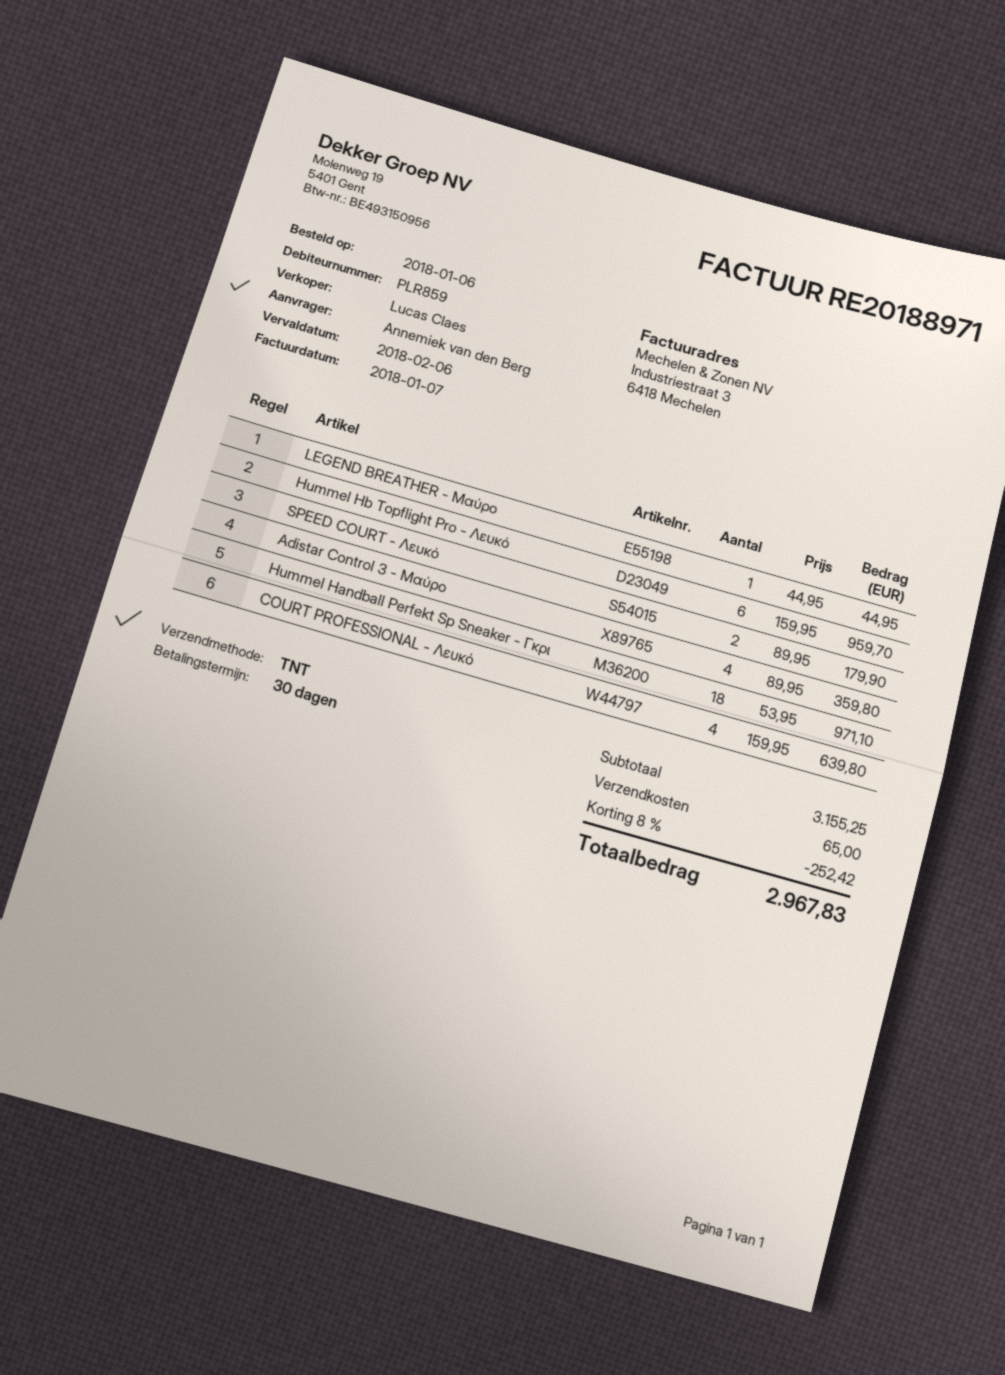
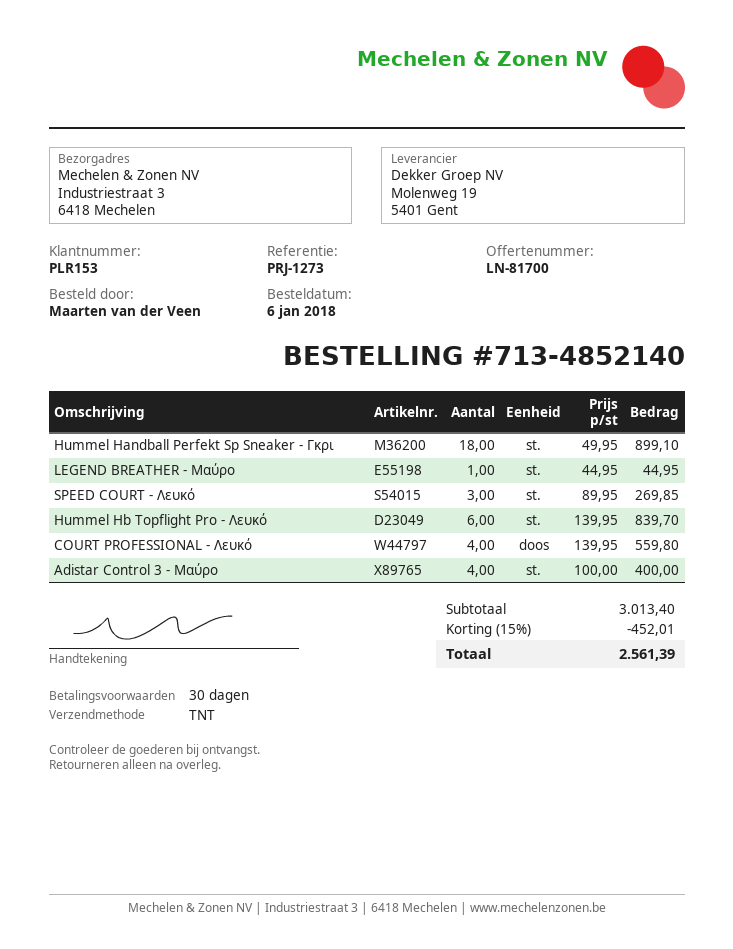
customer number: PLR859 -> PLR153
ordered by: Annemiek van den Berg -> Maarten van der Veen
Hummel Hb Topflight Pro - Λευκό: 6 x 159.95 = 959.70 -> 6 x 139.95 = 839.70
SPEED COURT - Λευκό: 2 x 89.95 = 179.90 -> 3 x 89.95 = 269.85
Adistar Control 3 - Μαύρο: 4 x 89.95 = 359.80 -> 4 x 100.00 = 400.00
Hummel Handball Perfekt Sp Sneaker - Γκρι: 18 x 53.95 = 971.10 -> 18 x 49.95 = 899.10
COURT PROFESSIONAL - Λευκό: 4 x 159.95 = 639.80 -> 4 x 139.95 = 559.80
subtotal: 3155.25 -> 3013.40
discount: 8% = 252.42 -> 15% = 452.01
shipping: 65.00 -> none
total: 2967.83 -> 2561.39

